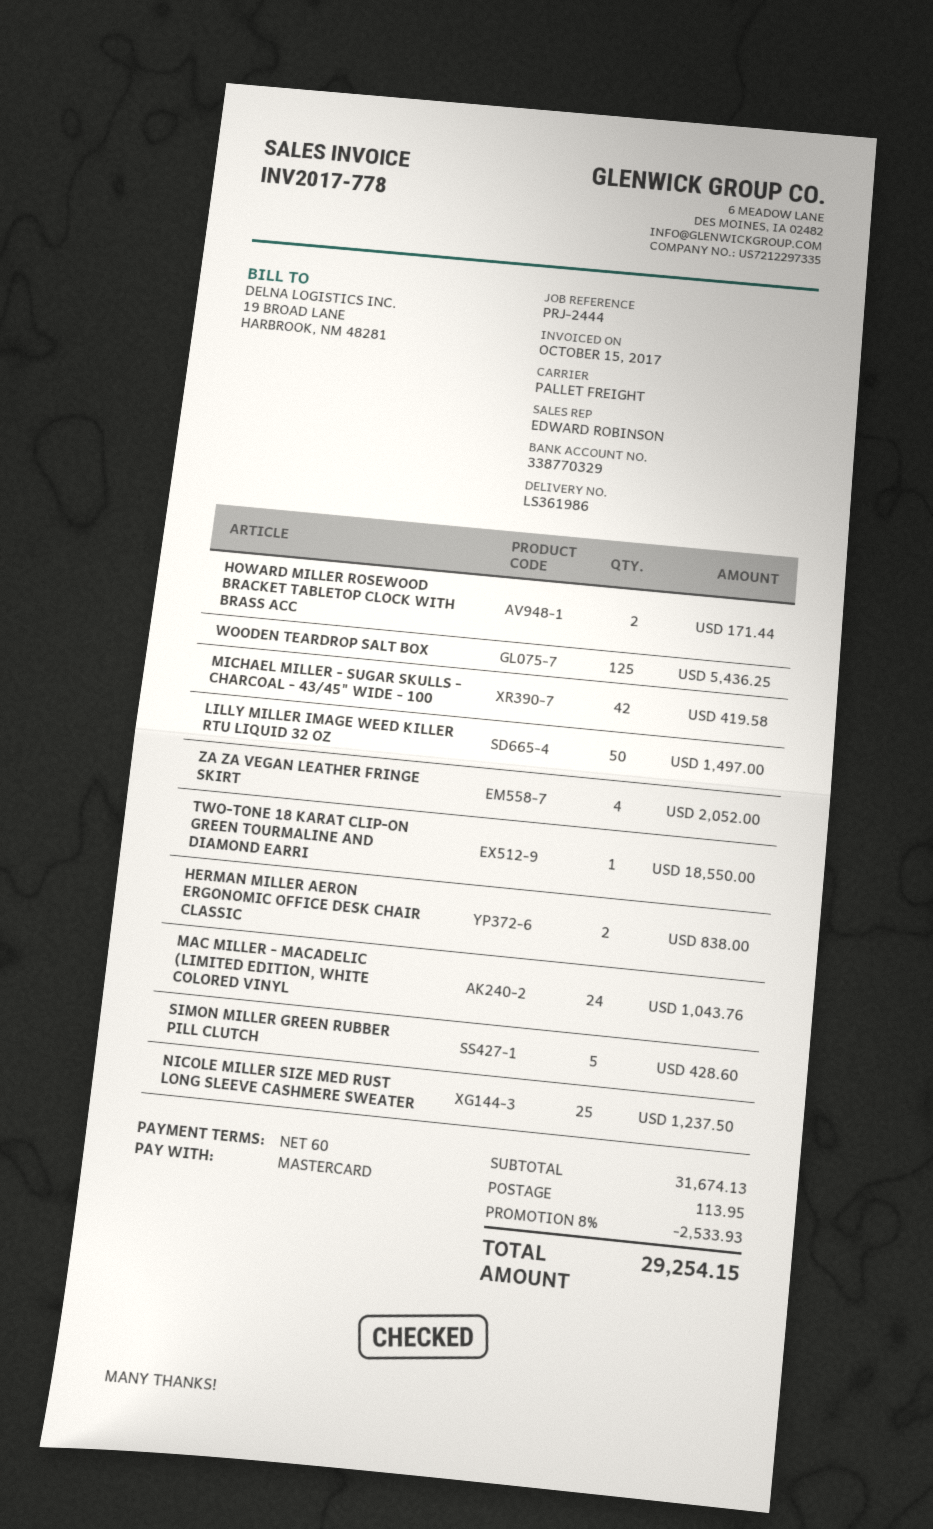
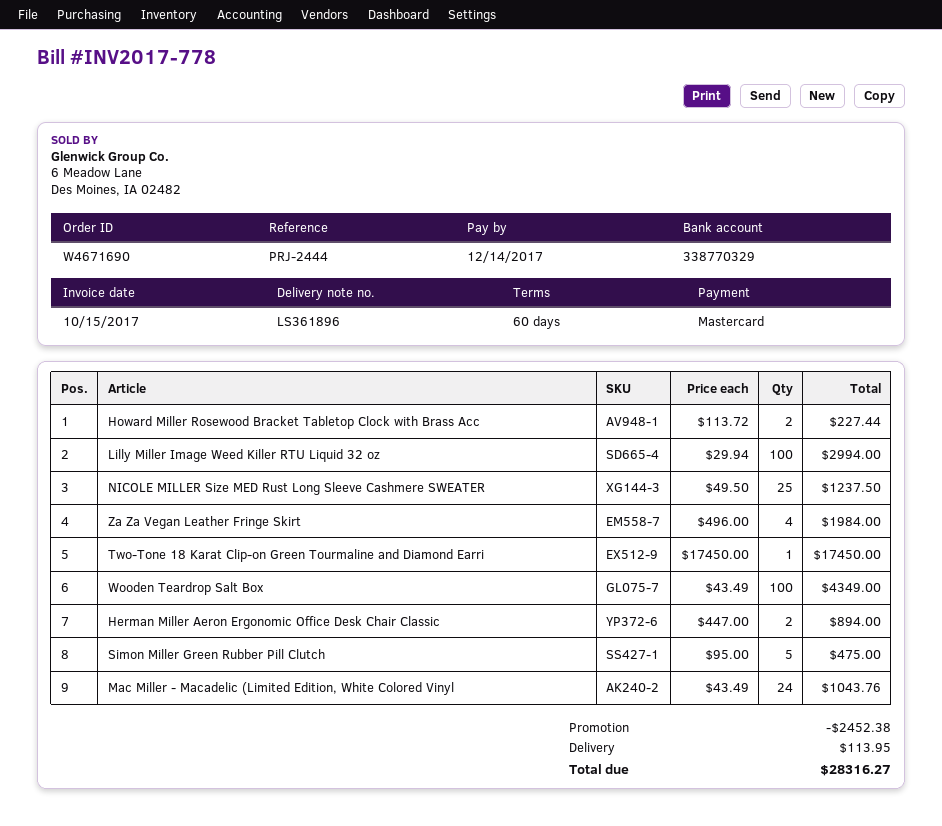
delivery note number: LS361986 -> LS361896
HOWARD MILLER ROSEWOOD BRACKET TABLETOP CLOCK WITH BRASS ACC: 2 for 171.44 -> 2 for 227.44
WOODEN TEARDROP SALT BOX: 125 for 5436.25 -> 100 for 4349.00
MICHAEL MILLER - SUGAR SKULLS - CHARCOAL - 43/45" WIDE - 100: 42 for 419.58 -> none
LILLY MILLER IMAGE WEED KILLER RTU LIQUID 32 OZ: 50 for 1497.00 -> 100 for 2994.00
ZA ZA VEGAN LEATHER FRINGE SKIRT: 4 for 2052.00 -> 4 for 1984.00
TWO-TONE 18 KARAT CLIP-ON GREEN TOURMALINE AND DIAMOND EARRI: 1 for 18550.00 -> 1 for 17450.00
HERMAN MILLER AERON ERGONOMIC OFFICE DESK CHAIR CLASSIC: 2 for 838.00 -> 2 for 894.00
SIMON MILLER GREEN RUBBER PILL CLUTCH: 5 for 428.60 -> 5 for 475.00
discount: 2533.93 -> 2452.38
total: 29254.15 -> 28316.27

